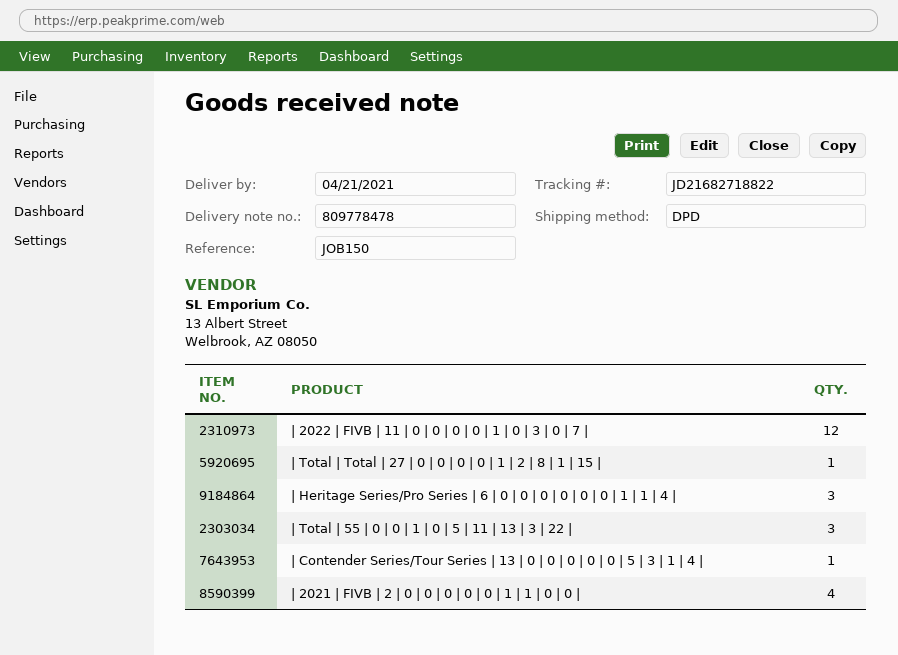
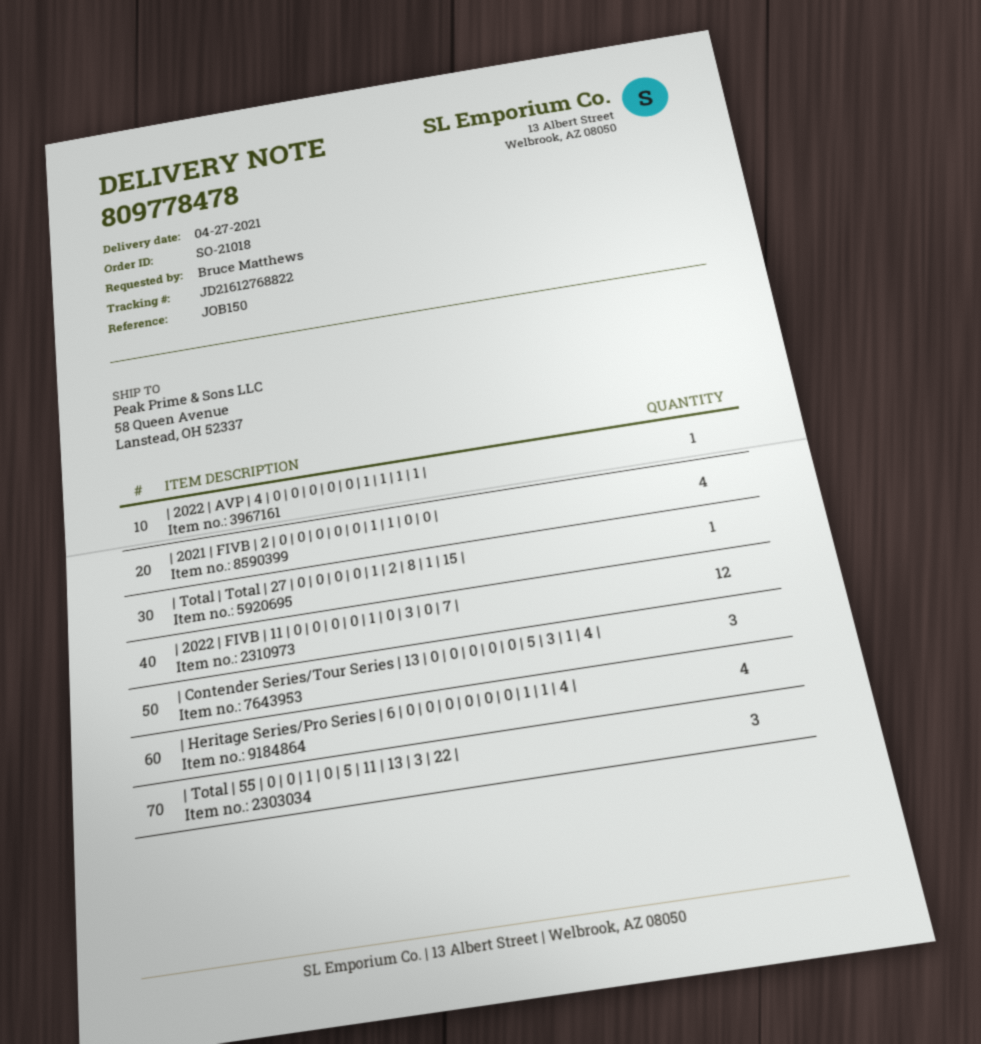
delivery date: 2021-04-21 -> 2021-04-27
tracking number: JD21682718822 -> JD21612768822
| Heritage Series/Pro Series | 6 | 0 | 0 | 0 | 0 | 0 | 0 | 1 | 1 | 4 |: 3 -> 4
| Contender Series/Tour Series | 13 | 0 | 0 | 0 | 0 | 0 | 5 | 3 | 1 | 4 |: 1 -> 3
| 2022 | AVP | 4 | 0 | 0 | 0 | 0 | 0 | 1 | 1 | 1 | 1 |: none -> 1

